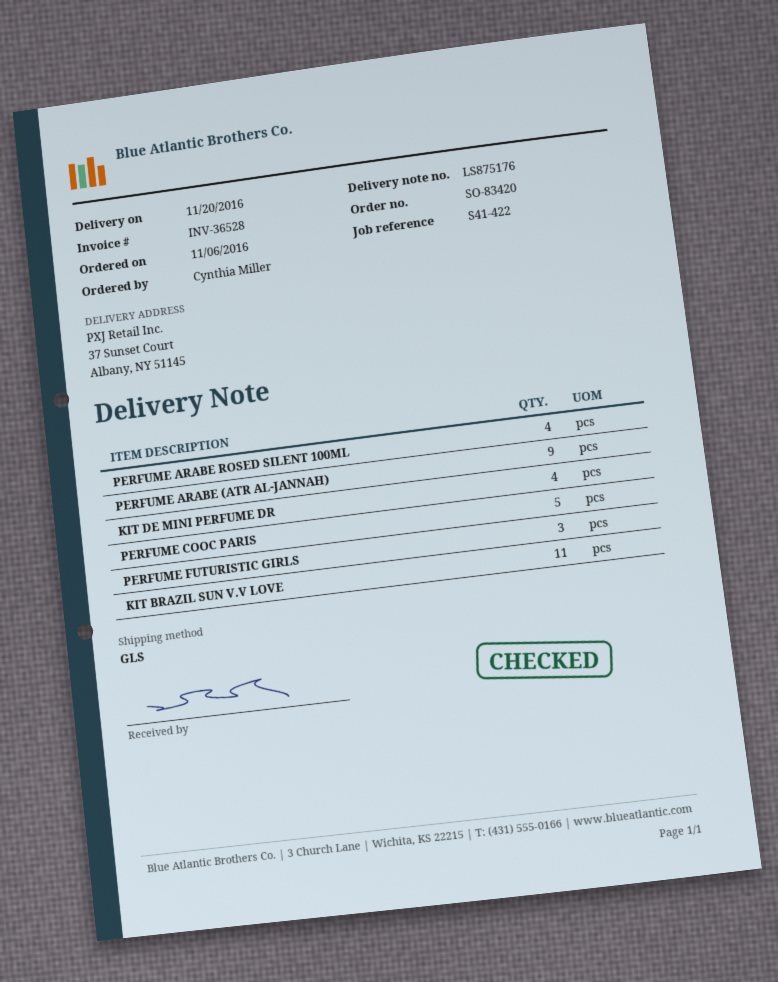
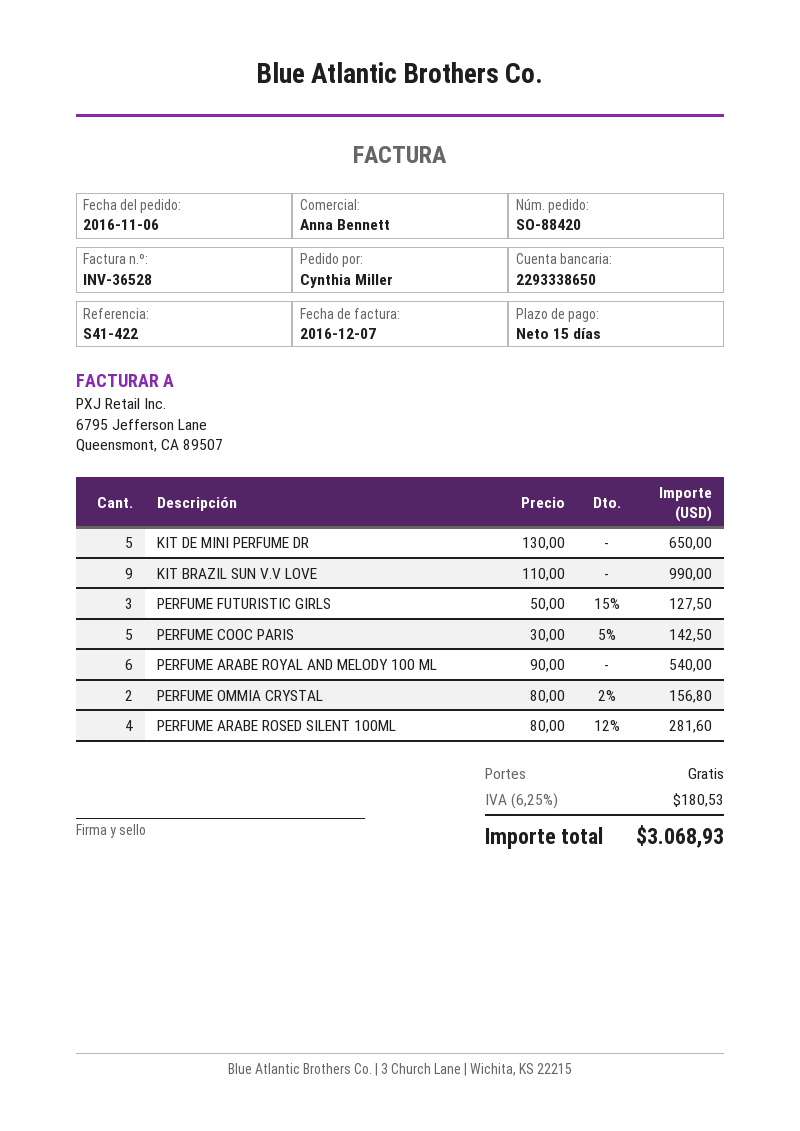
order number: SO-83420 -> SO-88420
PERFUME ARABE (ATR AL-JANNAH): 9 -> none
KIT DE MINI PERFUME DR: 4 -> 5
KIT BRAZIL SUN V.V LOVE: 11 -> 9
PERFUME ARABE ROYAL AND MELODY 100 ML: none -> 6
PERFUME OMMIA CRYSTAL: none -> 2

